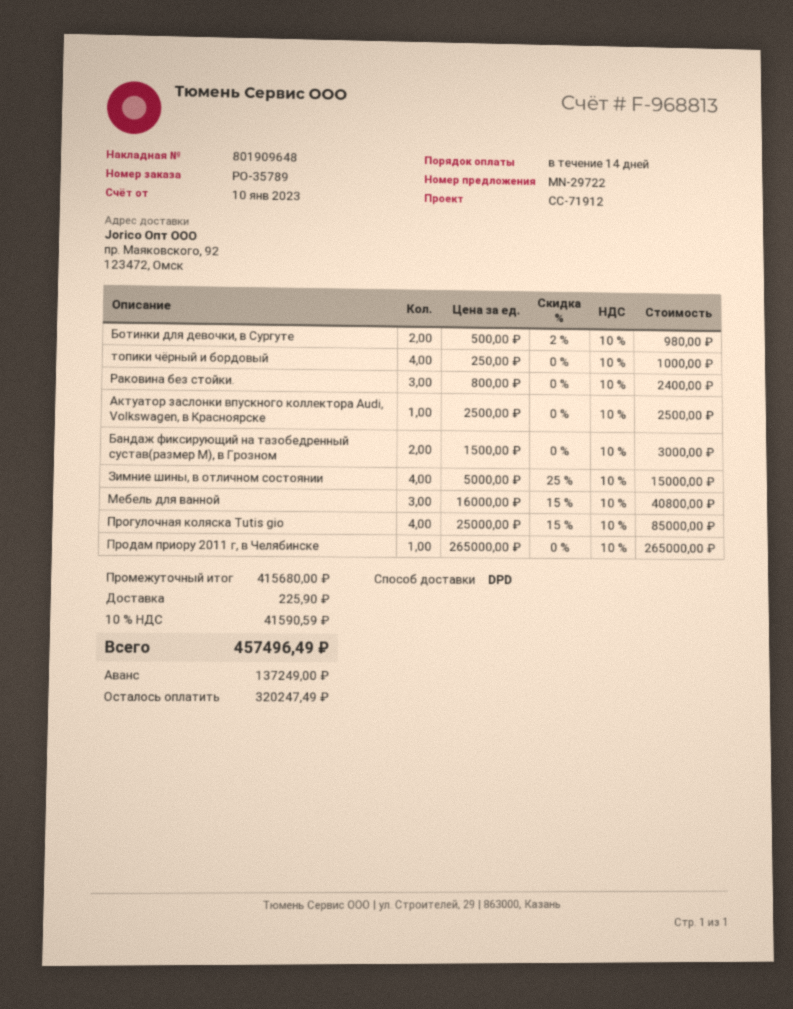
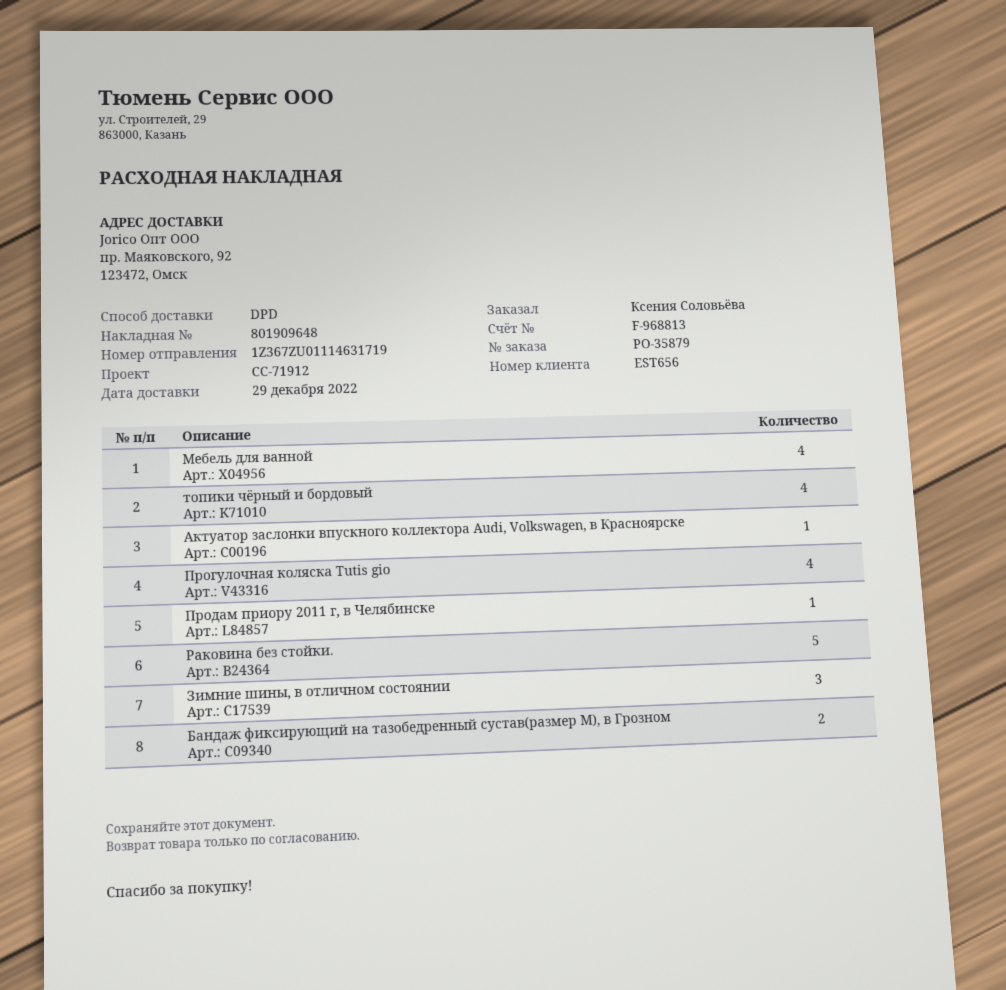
order number: PO-35789 -> PO-35879
Ботинки для девочки, в Сургуте: 2 -> none
Раковина без стойки.: 3 -> 5
Зимние шины, в отличном состоянии: 4 -> 3
Мебель для ванной: 3 -> 4

